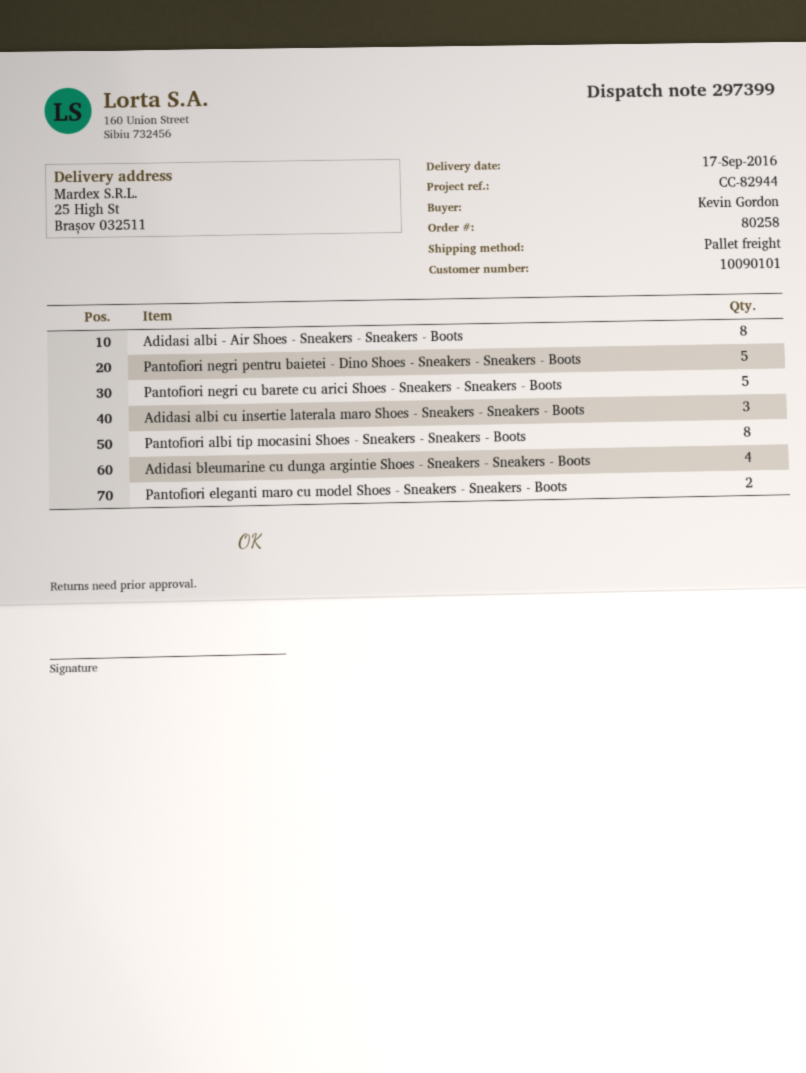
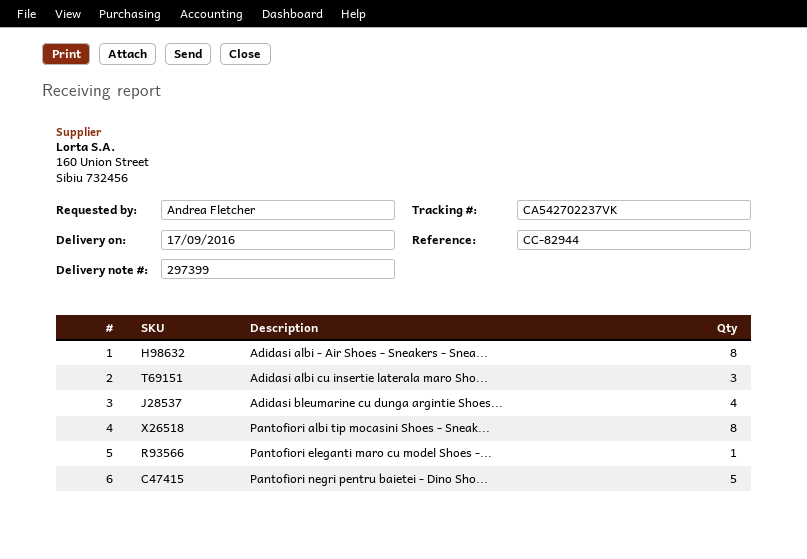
ordered by: Kevin Gordon -> Andrea Fletcher
Pantofiori negri cu barete cu arici Shoes - Sneakers - Sneakers - Boots: 5 -> none
Pantofiori eleganti maro cu model Shoes - Sneakers - Sneakers - Boots: 2 -> 1

